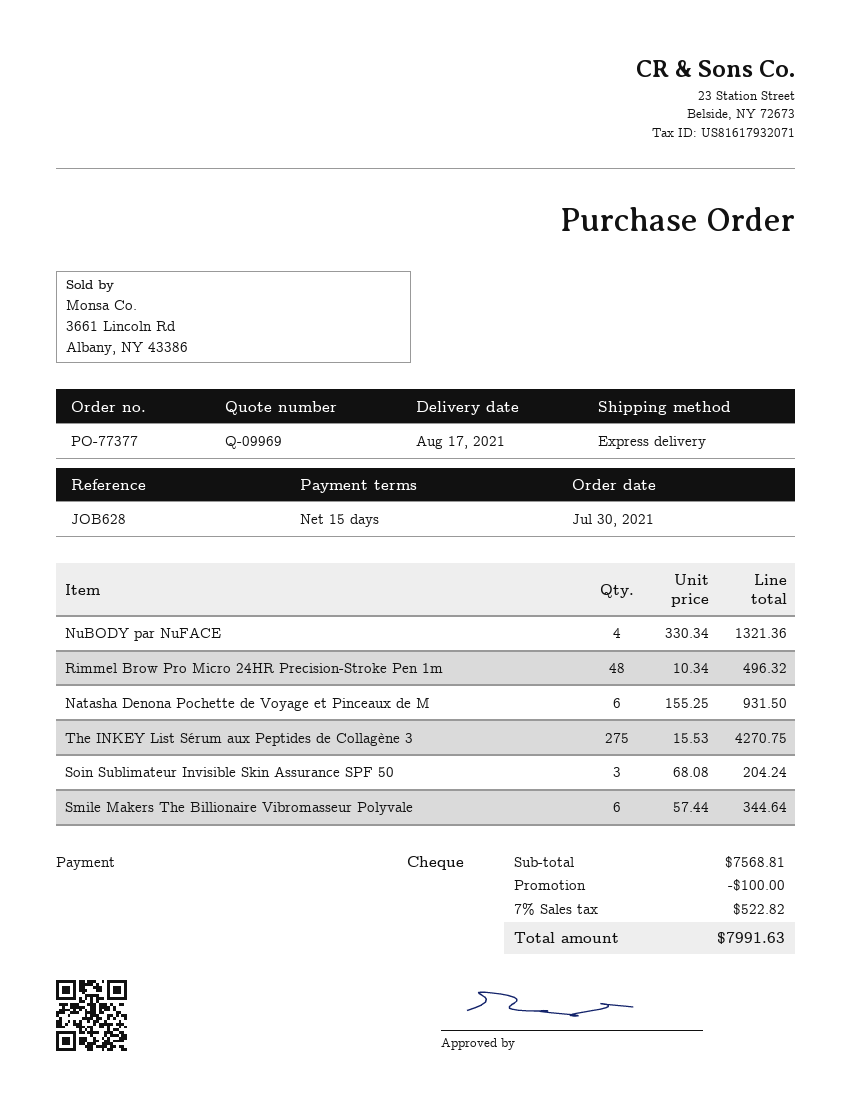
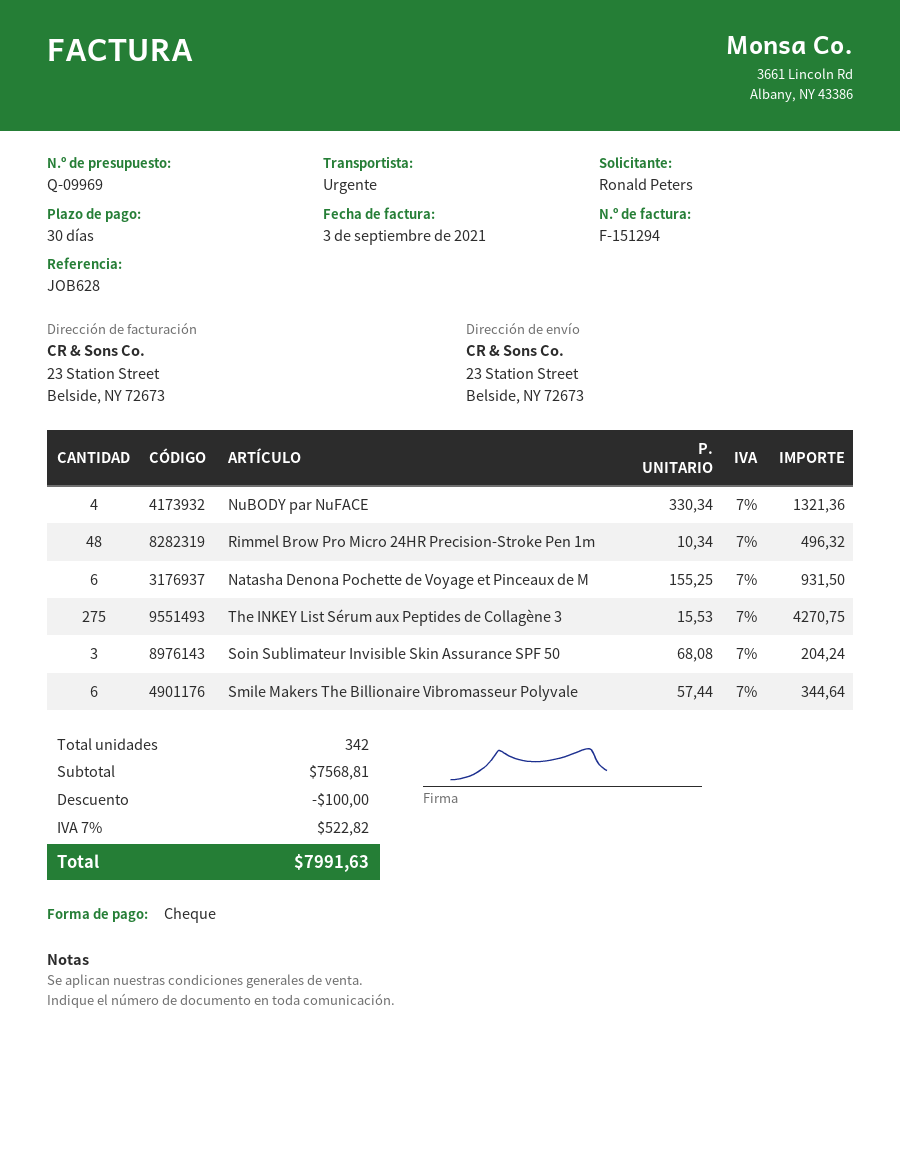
payment terms: 15 days -> 30 days

